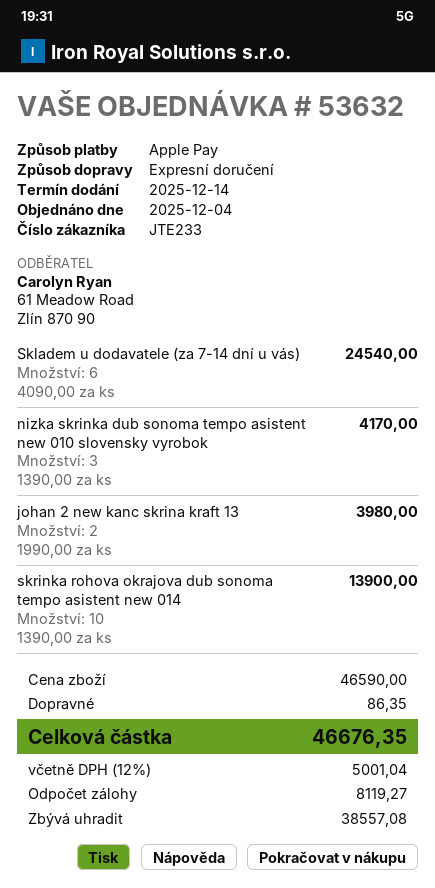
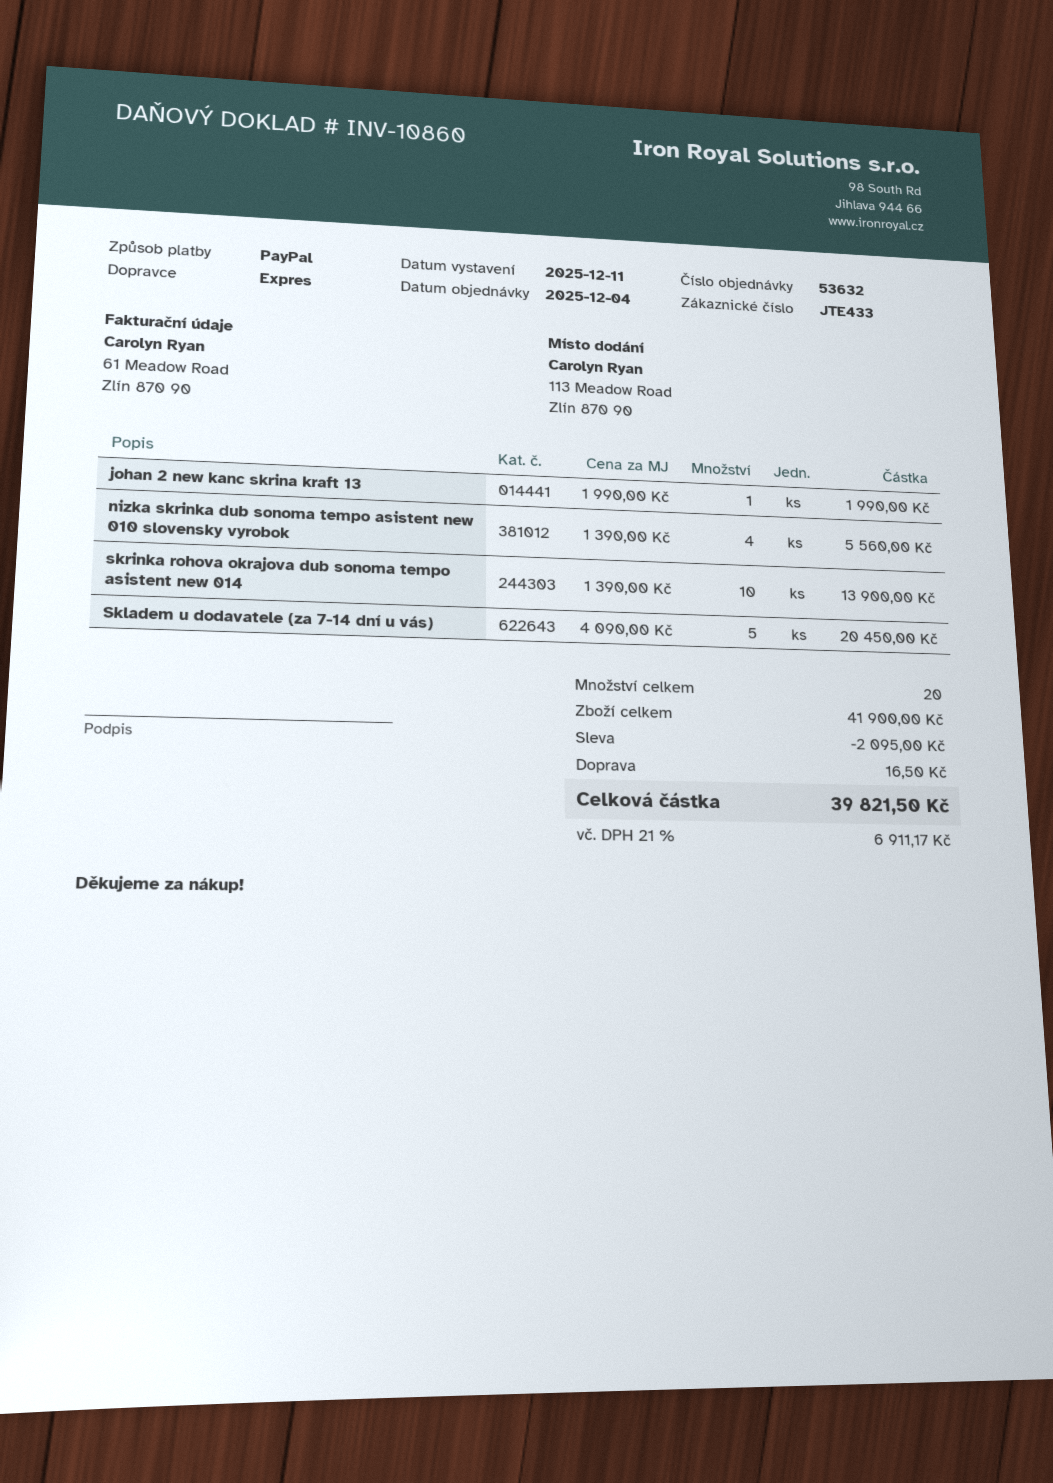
customer number: JTE233 -> JTE433
payment method: Apple Pay -> PayPal
Skladem u dodavatele (za 7-14 dní u vás): 6 x 4090.00 = 24540.00 -> 5 x 4090.00 = 20450.00
nizka skrinka dub sonoma tempo asistent new 010 slovensky vyrobok: 3 x 1390.00 = 4170.00 -> 4 x 1390.00 = 5560.00
johan 2 new kanc skrina kraft 13: 2 x 1990.00 = 3980.00 -> 1 x 1990.00 = 1990.00
subtotal: 46590.00 -> 41900.00
discount: none -> 2095.00
shipping: 86.35 -> 16.50
tax: 12% = 5001.04 -> 21% = 6911.17
total: 46676.35 -> 39821.50

